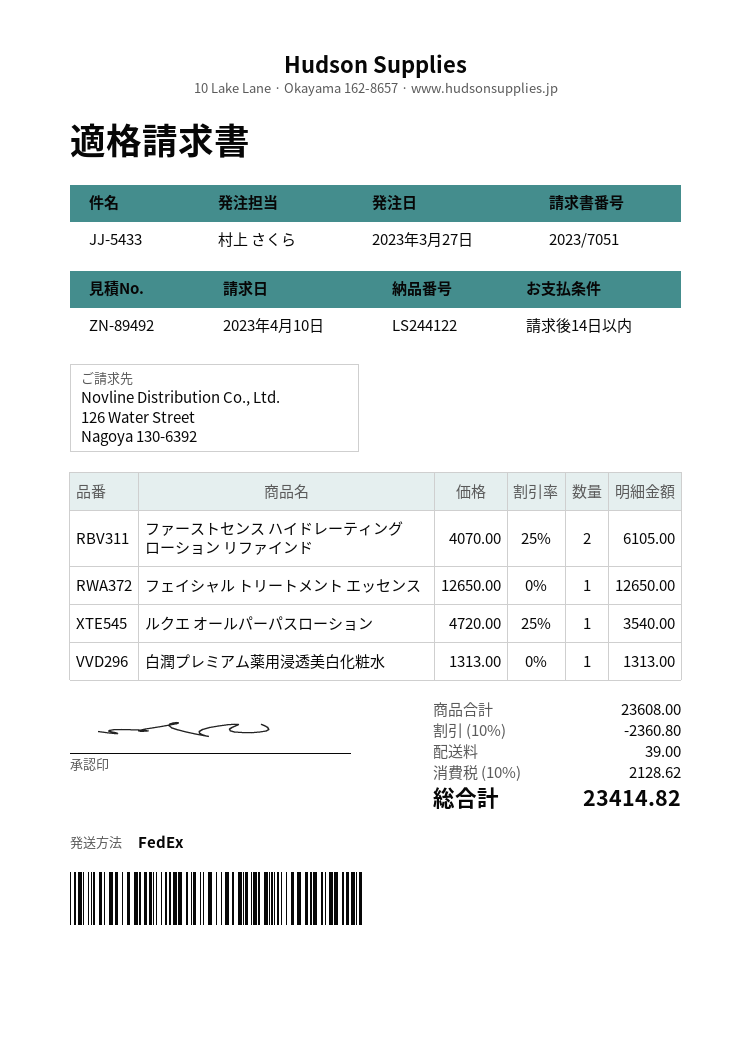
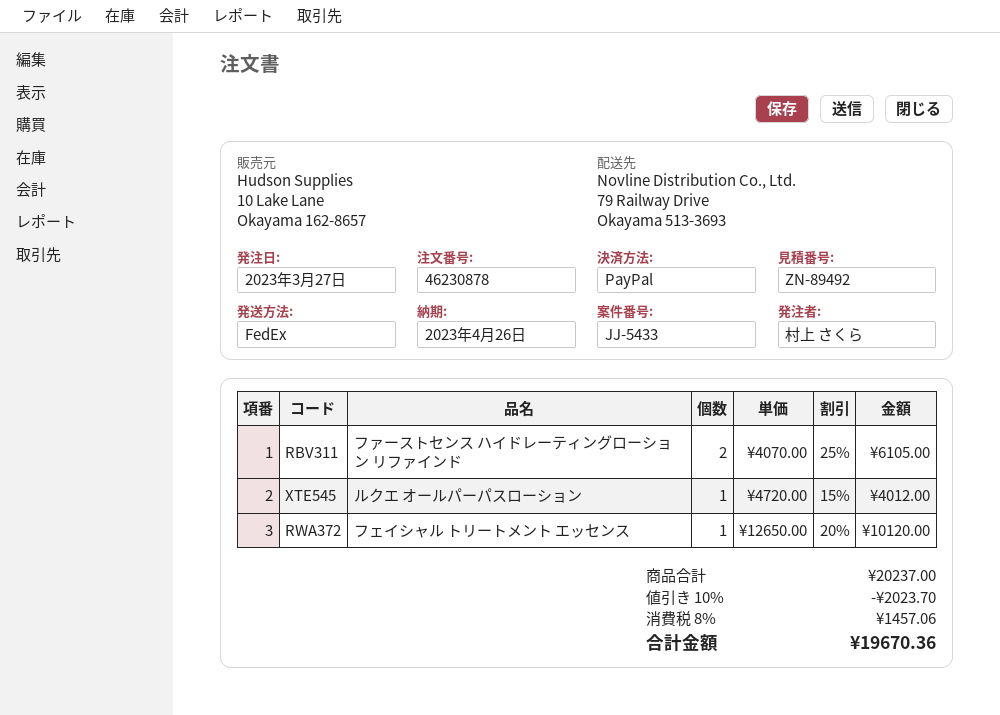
フェイシャル トリートメント エッセンス: 1 x 12650.00 = 12650.00 -> 1 x 12650.00 - 20% = 10120.00
ルクエ オールパーパスローション: 1 x 4720.00 - 25% = 3540.00 -> 1 x 4720.00 - 15% = 4012.00
白潤プレミアム薬用浸透美白化粧水: 1 x 1313.00 = 1313.00 -> none
subtotal: 23608.00 -> 20237.00
discount: 10% = 2360.80 -> 10% = 2023.70
shipping: 39.00 -> none
tax: 10% = 2128.62 -> 8% = 1457.06
total: 23414.82 -> 19670.36

